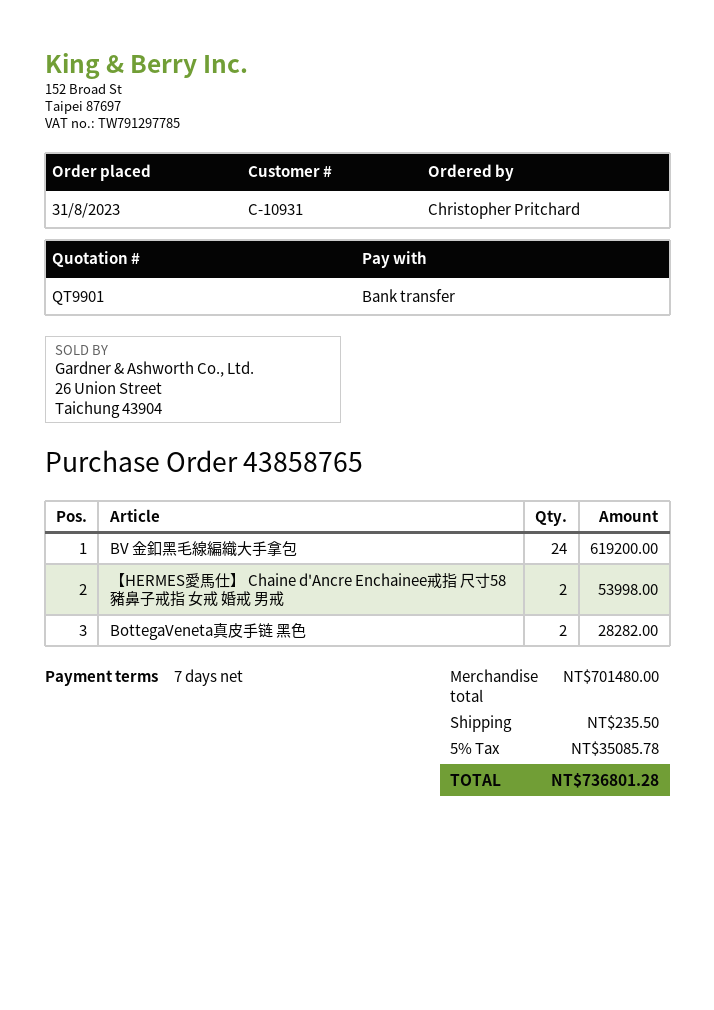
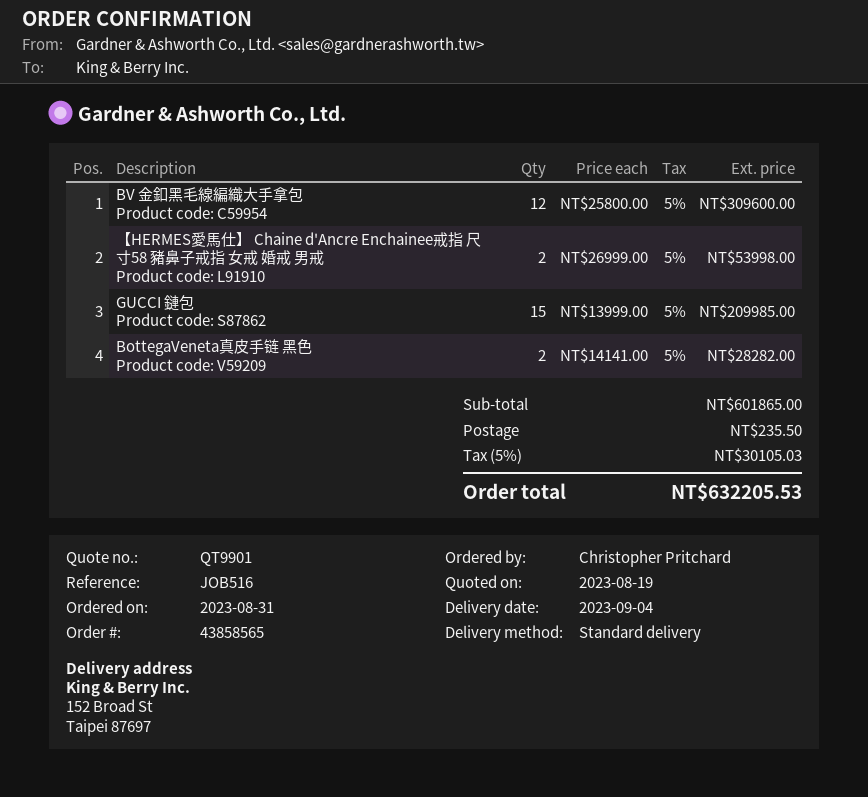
order number: 43858765 -> 43858565
BV 金釦黑毛線編織大手拿包: 24 for 619200.00 -> 12 for 309600.00
GUCCI 鏈包: none -> 15 for 209985.00
subtotal: 701480.00 -> 601865.00
tax: 5% = 35085.78 -> 5% = 30105.03
total: 736801.28 -> 632205.53

